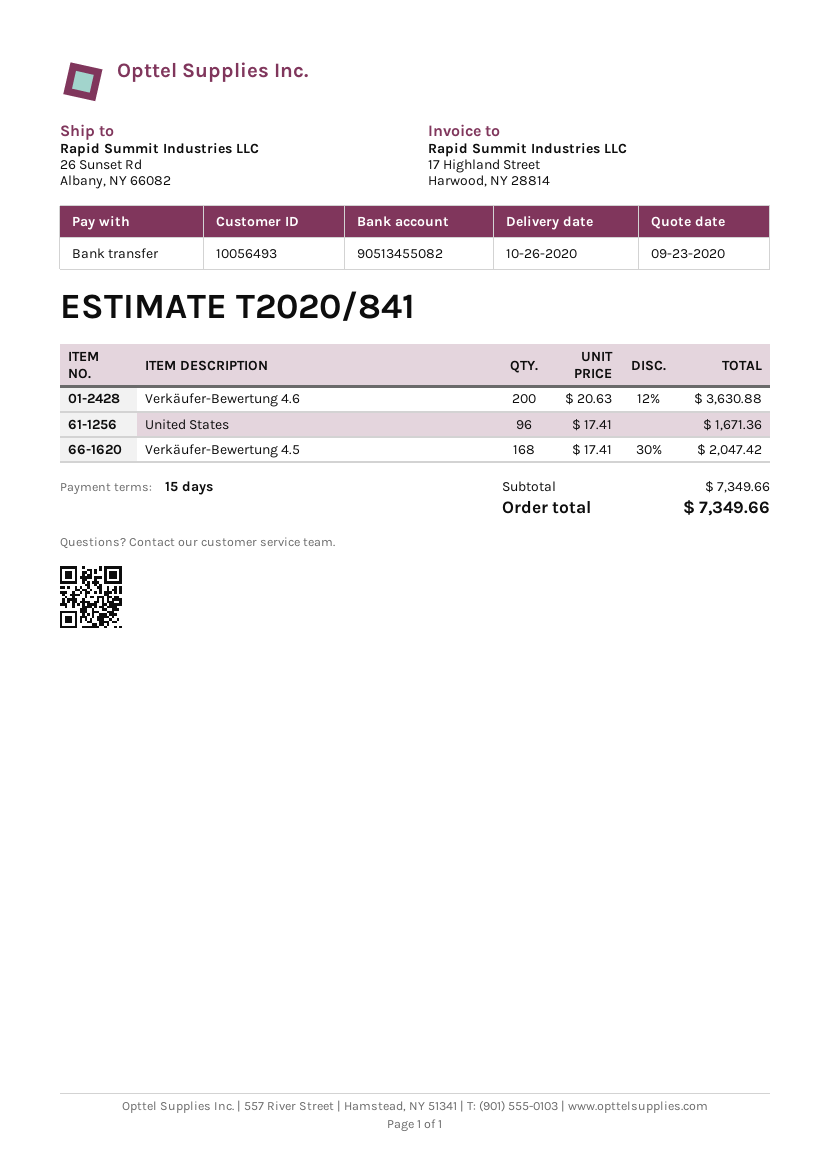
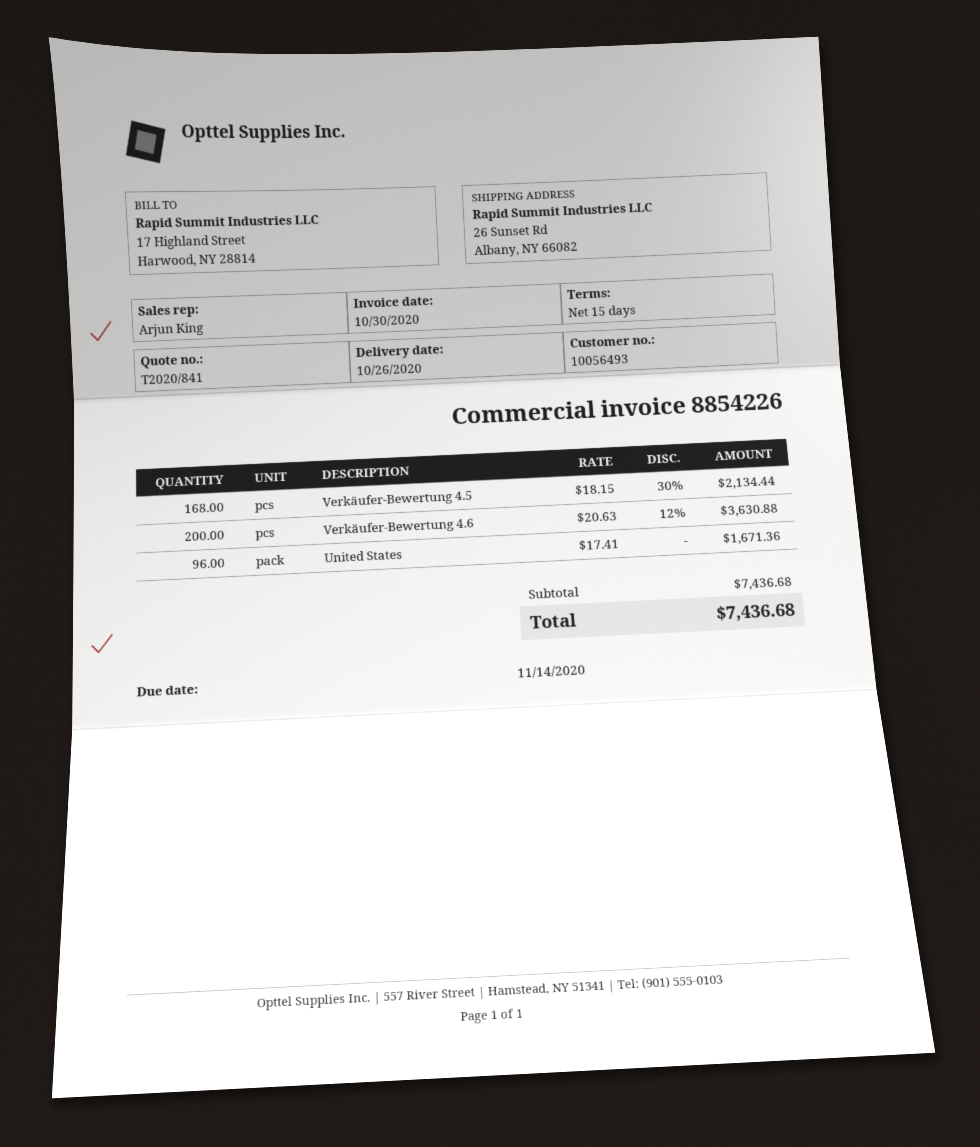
Verkäufer-Bewertung 4.5: 168 x 17.41 - 30% = 2047.42 -> 168 x 18.15 - 30% = 2134.44
subtotal: 7349.66 -> 7436.68
total: 7349.66 -> 7436.68

